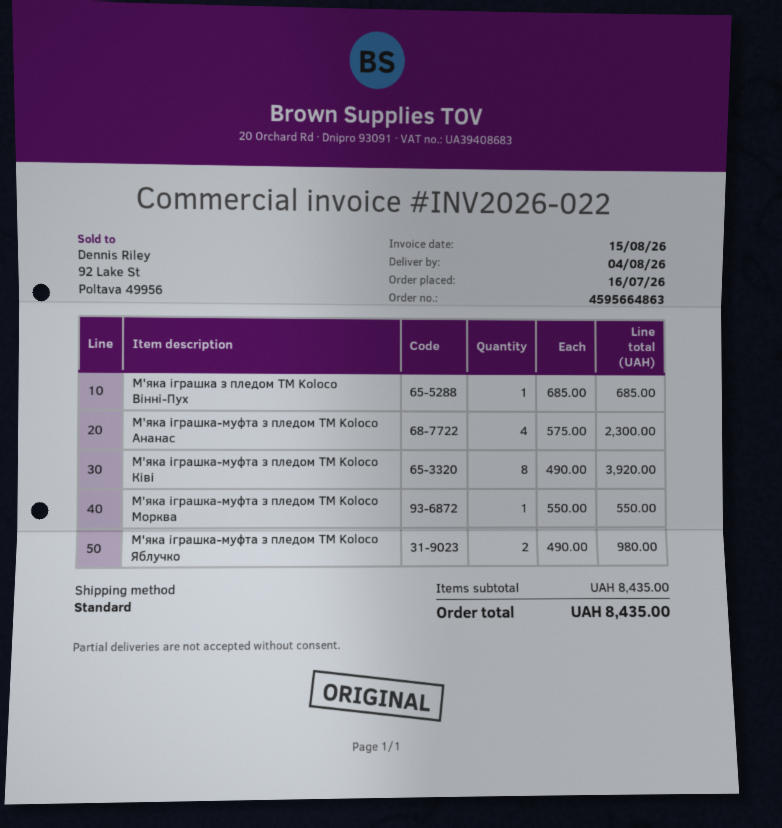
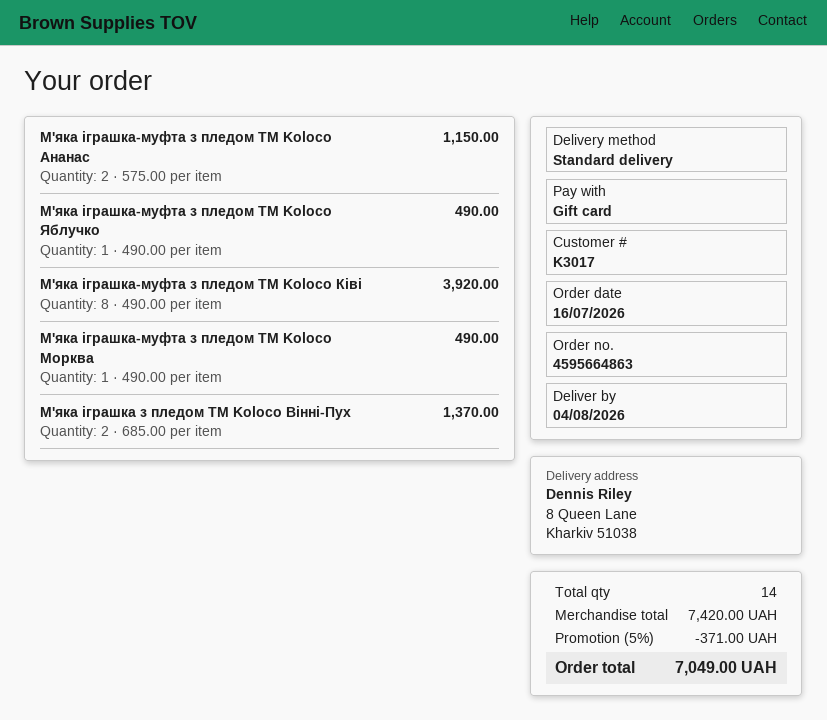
М'яка іграшка з пледом ТМ Koloco Вінні-Пух: 1 x 685.00 = 685.00 -> 2 x 685.00 = 1370.00
М'яка іграшка-муфта з пледом ТМ Koloco Ананас: 4 x 575.00 = 2300.00 -> 2 x 575.00 = 1150.00
М'яка іграшка-муфта з пледом ТМ Koloco Морква: 1 x 550.00 = 550.00 -> 1 x 490.00 = 490.00
М'яка іграшка-муфта з пледом ТМ Koloco Яблучко: 2 x 490.00 = 980.00 -> 1 x 490.00 = 490.00
subtotal: 8435.00 -> 7420.00
discount: none -> 5% = 371.00
total: 8435.00 -> 7049.00

